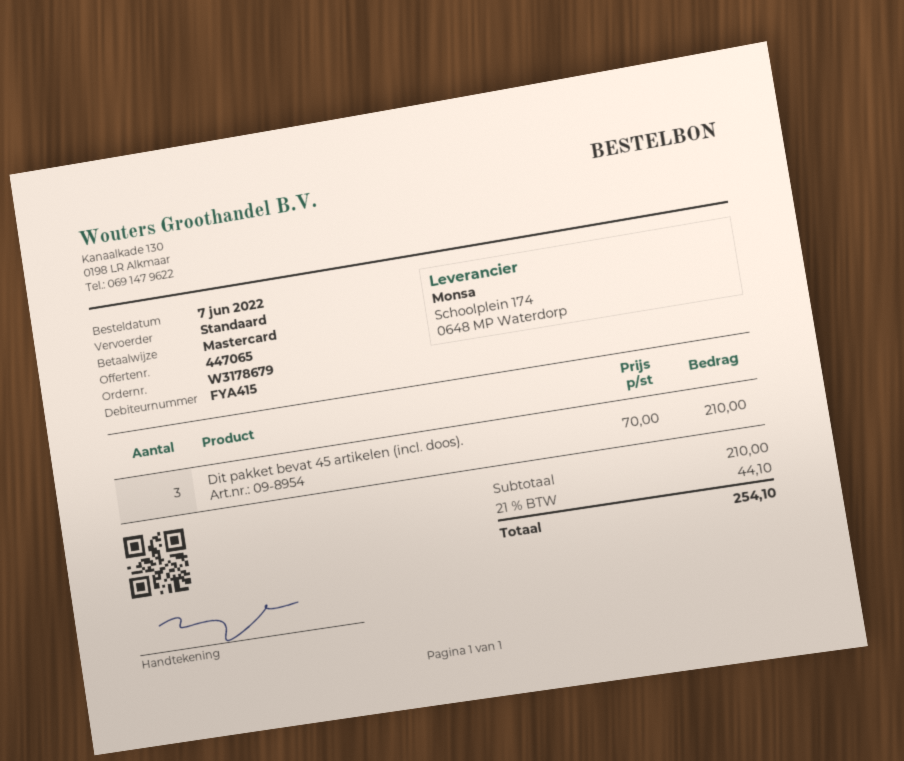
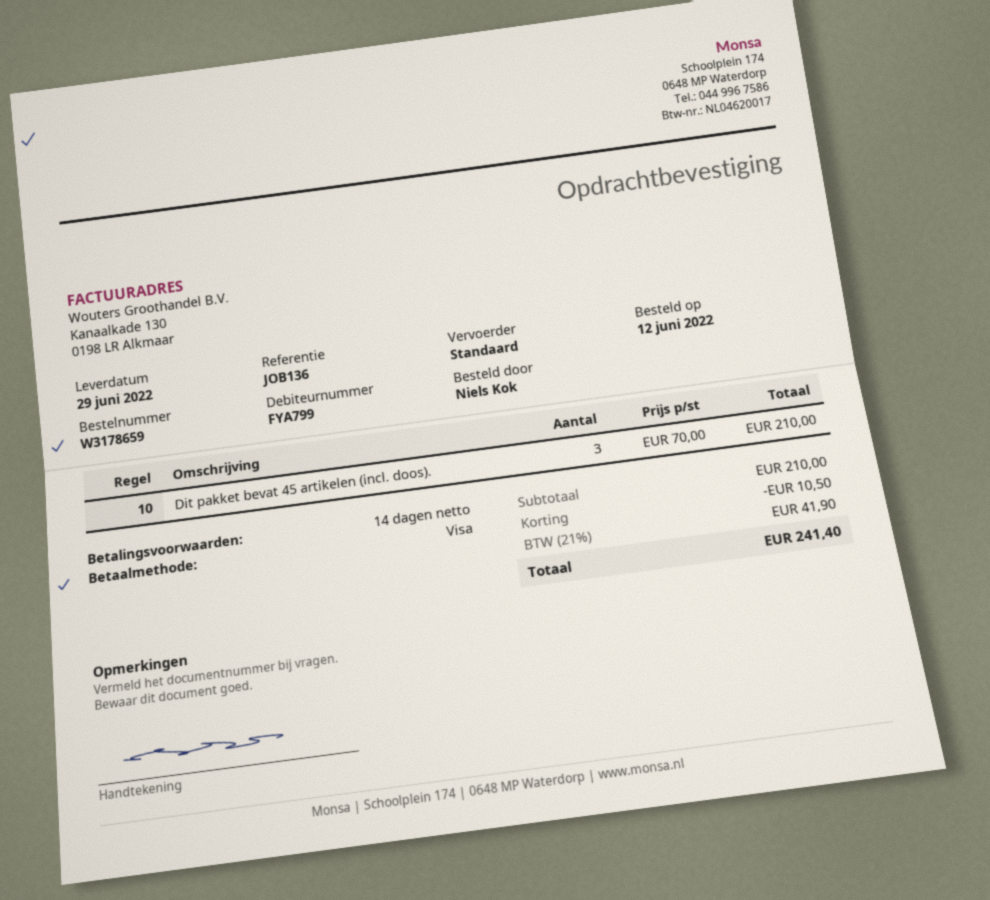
order number: W3178679 -> W3178659
order date: 2022-06-07 -> 2022-06-12
customer number: FYA415 -> FYA799
payment method: Mastercard -> Visa
discount: none -> 10.50
tax: 21% = 44.10 -> 21% = 41.90
total: 254.10 -> 241.40

